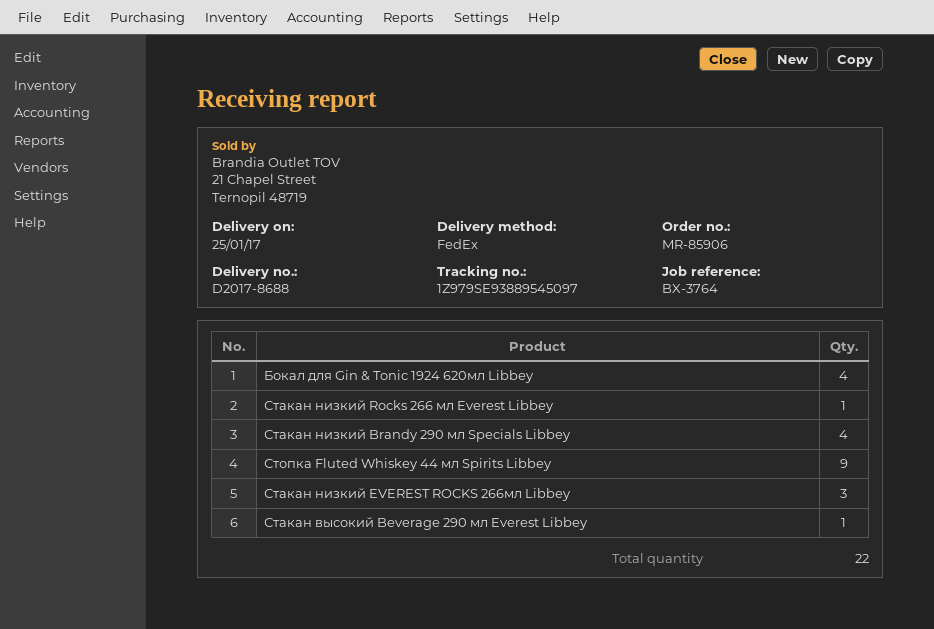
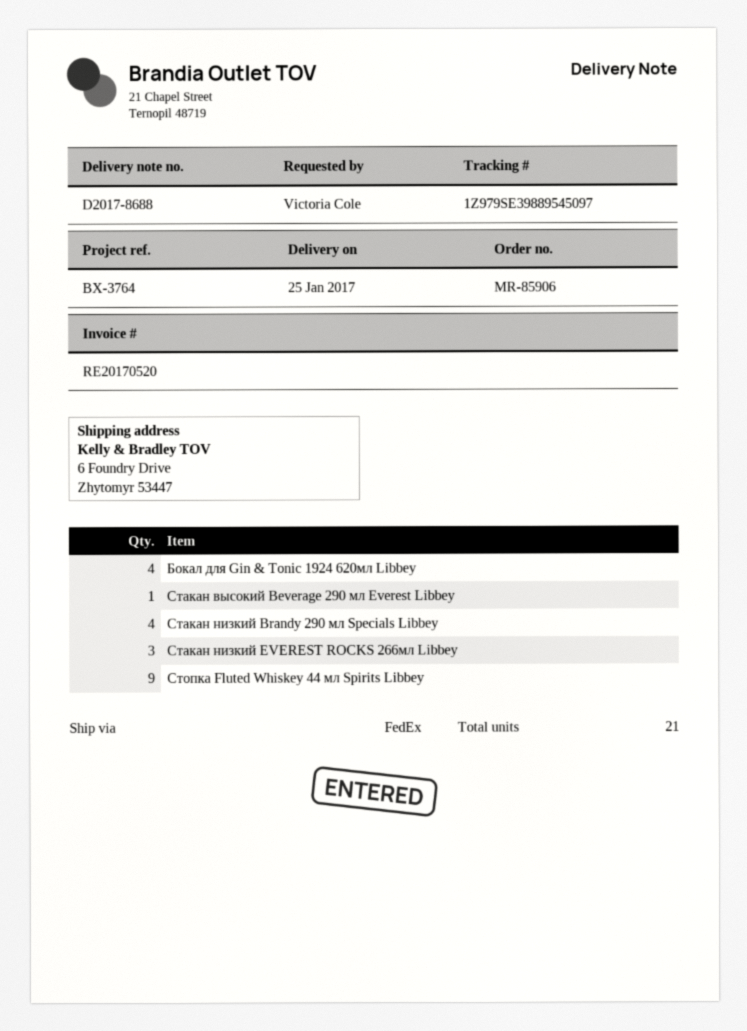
tracking number: 1Z979SE93889545097 -> 1Z979SE39889545097
Стакан низкий Rocks 266 мл Everest Libbey: 1 -> none
total quantity: 22 -> 21

